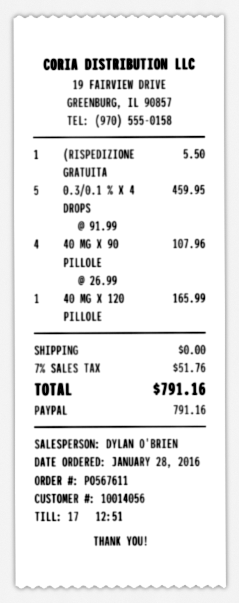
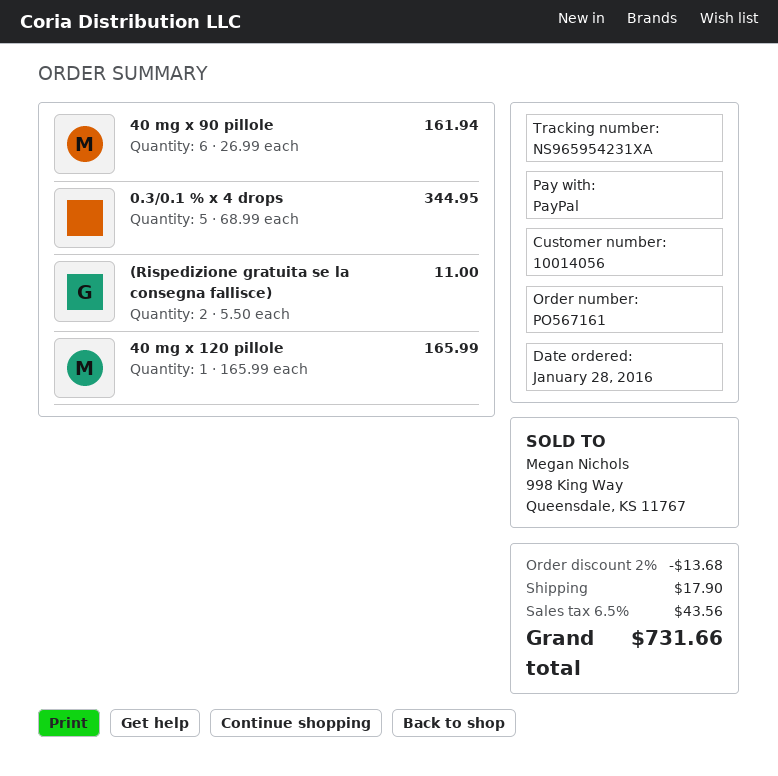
order number: PO567611 -> PO567161
(RISPEDIZIONE GRATUITA: 1 x 5.50 = 5.50 -> 2 x 5.50 = 11.00
0.3/0.1 % X 4 DROPS: 5 x 91.99 = 459.95 -> 5 x 68.99 = 344.95
40 MG X 90 PILLOLE: 4 x 26.99 = 107.96 -> 6 x 26.99 = 161.94
discount: none -> 2% = 13.68
shipping: 0.00 -> 17.90
tax: 7% = 51.76 -> 6.5% = 43.56
total: 791.16 -> 731.66

